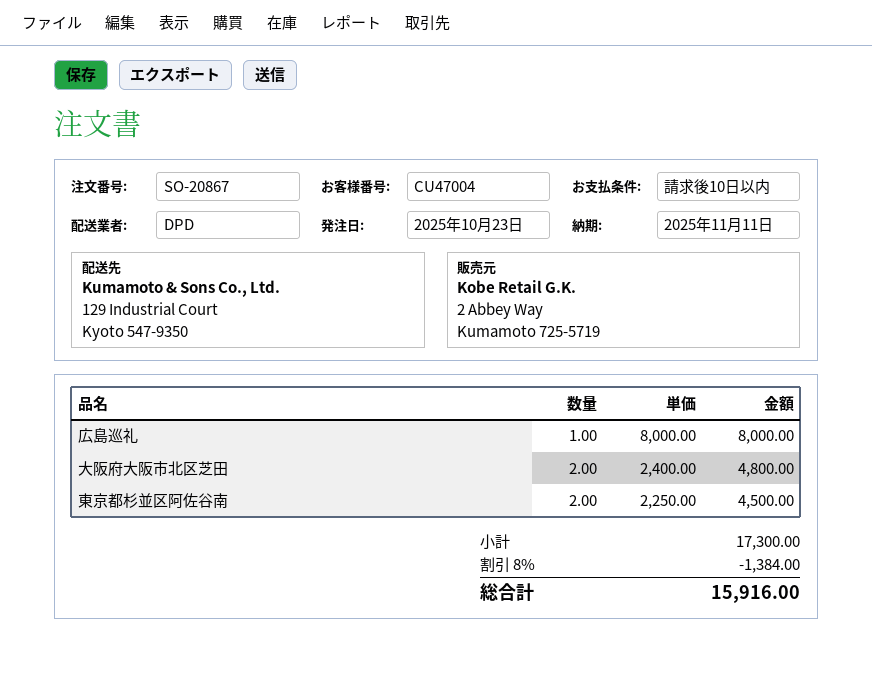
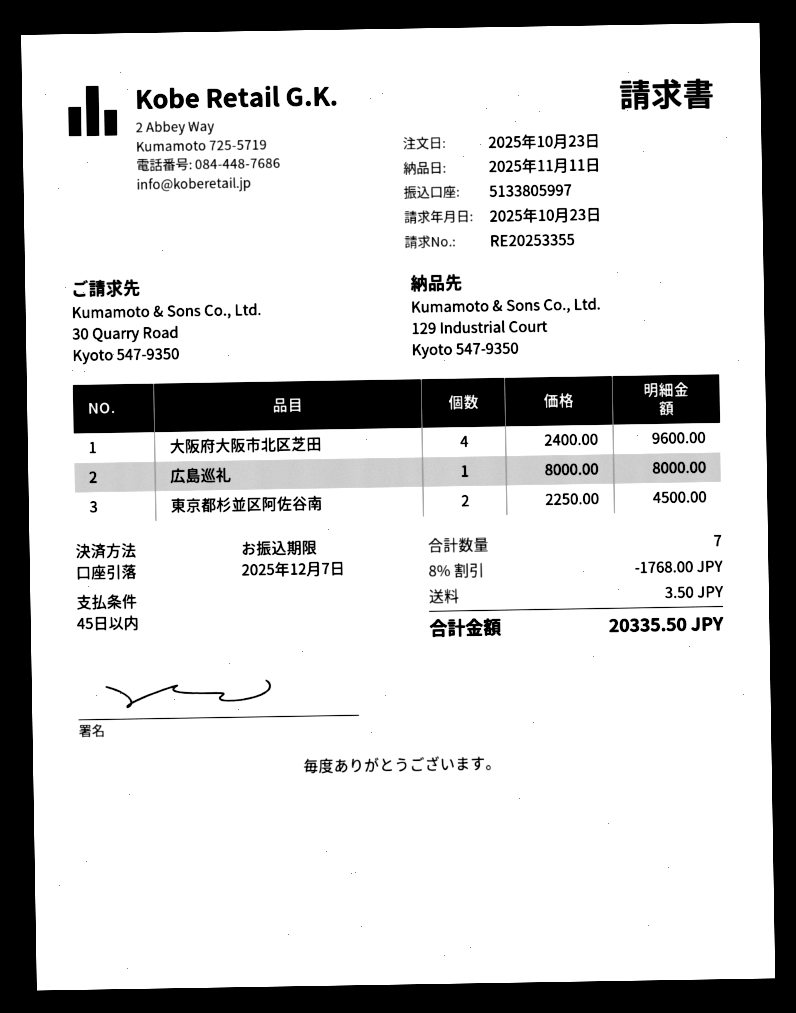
payment terms: 10 days -> 45 days
大阪府大阪市北区芝田: 2 x 2400.00 = 4800.00 -> 4 x 2400.00 = 9600.00
discount: 8% = 1384.00 -> 8% = 1768.00
shipping: none -> 3.50
total: 15916.00 -> 20335.50

